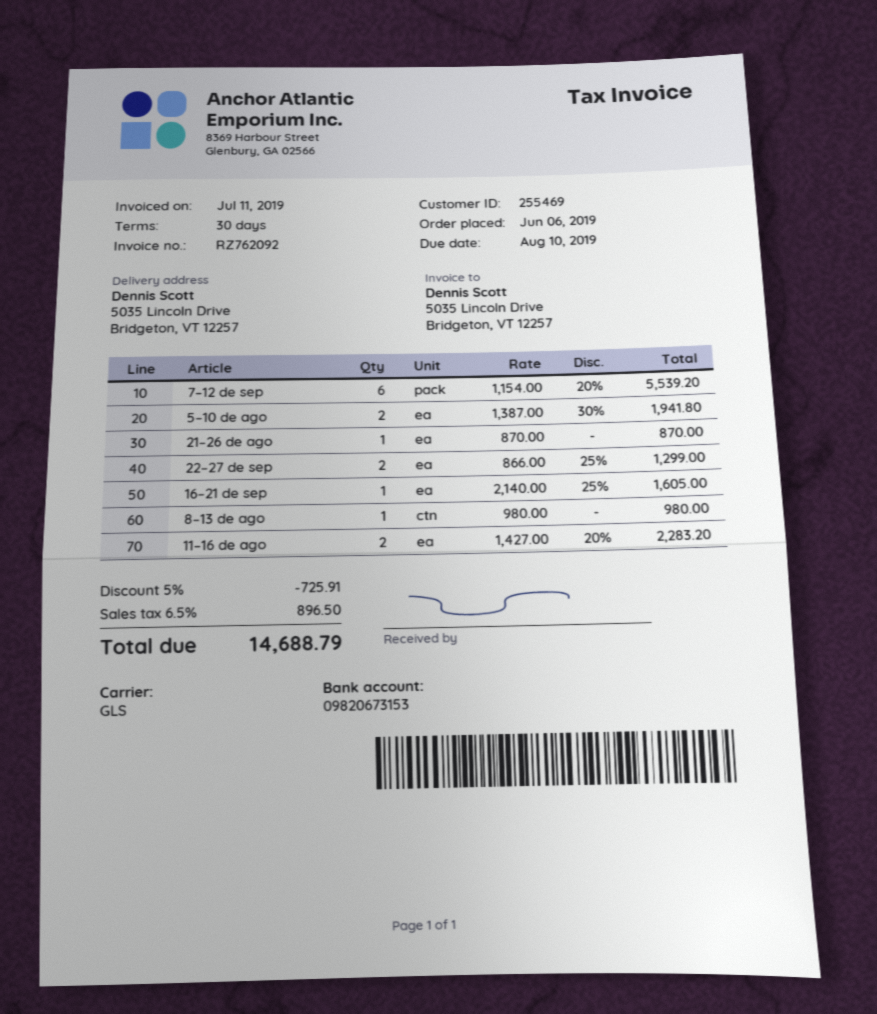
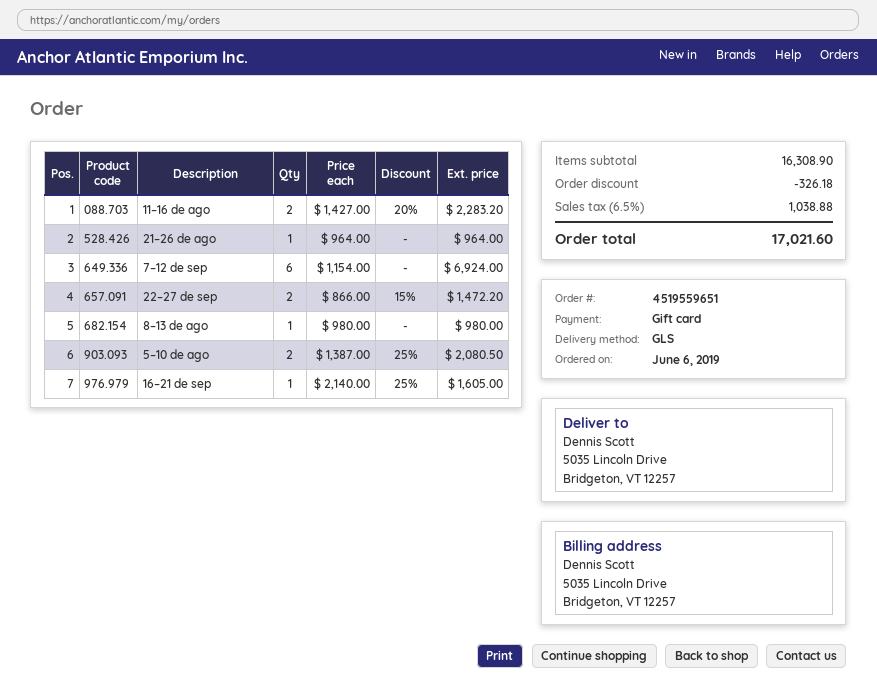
7–12 de sep: 6 x 1154.00 - 20% = 5539.20 -> 6 x 1154.00 = 6924.00
5–10 de ago: 2 x 1387.00 - 30% = 1941.80 -> 2 x 1387.00 - 25% = 2080.50
21–26 de ago: 1 x 870.00 = 870.00 -> 1 x 964.00 = 964.00
22–27 de sep: 2 x 866.00 - 25% = 1299.00 -> 2 x 866.00 - 15% = 1472.20
discount: 725.91 -> 326.18
tax: 6.5% = 896.50 -> 6.5% = 1038.88
total: 14688.79 -> 17021.60

